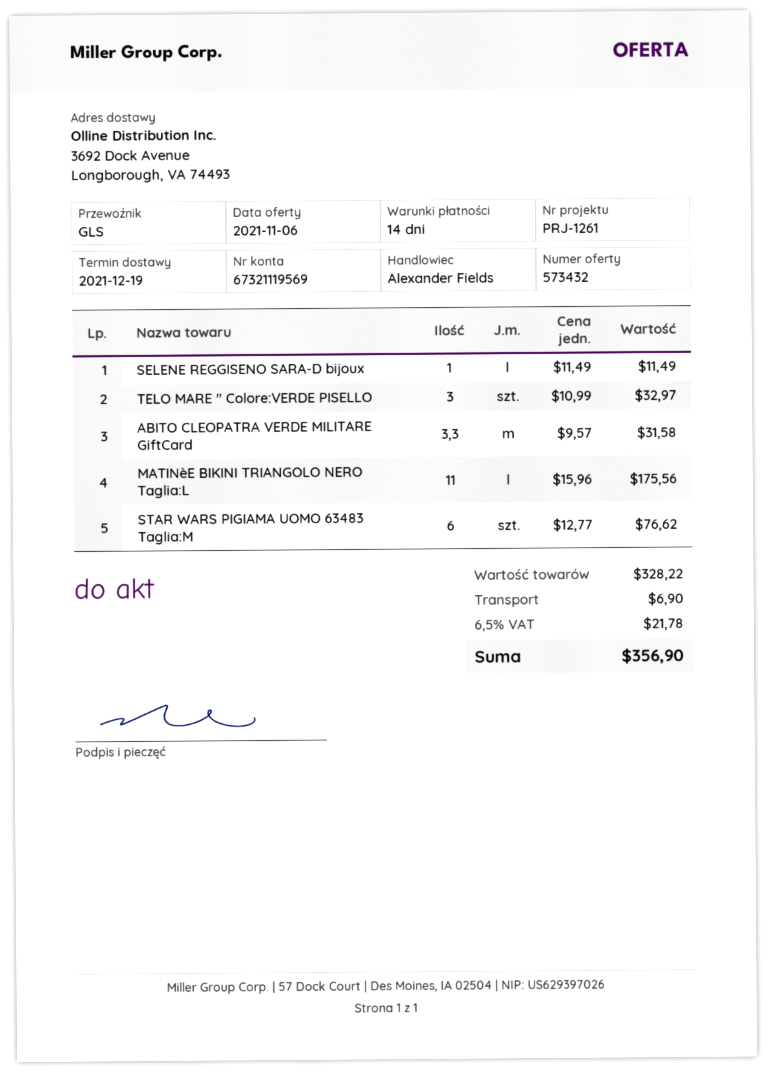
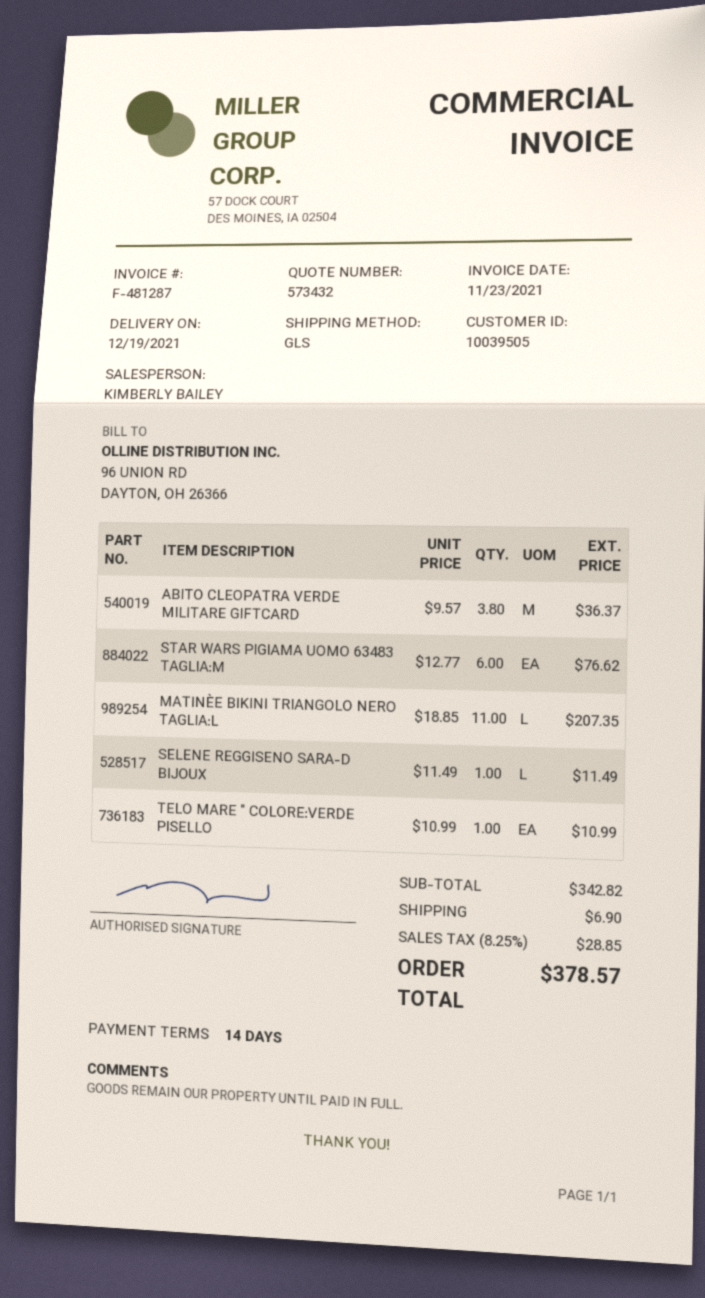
sales rep: Alexander Fields -> KIMBERLY BAILEY
TELO MARE " Colore:VERDE PISELLO: 3 x 10.99 = 32.97 -> 1 x 10.99 = 10.99
ABITO CLEOPATRA VERDE MILITARE GiftCard: 3.3 x 9.57 = 31.58 -> 3.8 x 9.57 = 36.37
MATINèE BIKINI TRIANGOLO NERO Taglia:L: 11 x 15.96 = 175.56 -> 11 x 18.85 = 207.35
subtotal: 328.22 -> 342.82
tax: 6.5% = 21.78 -> 8.25% = 28.85
total: 356.90 -> 378.57

